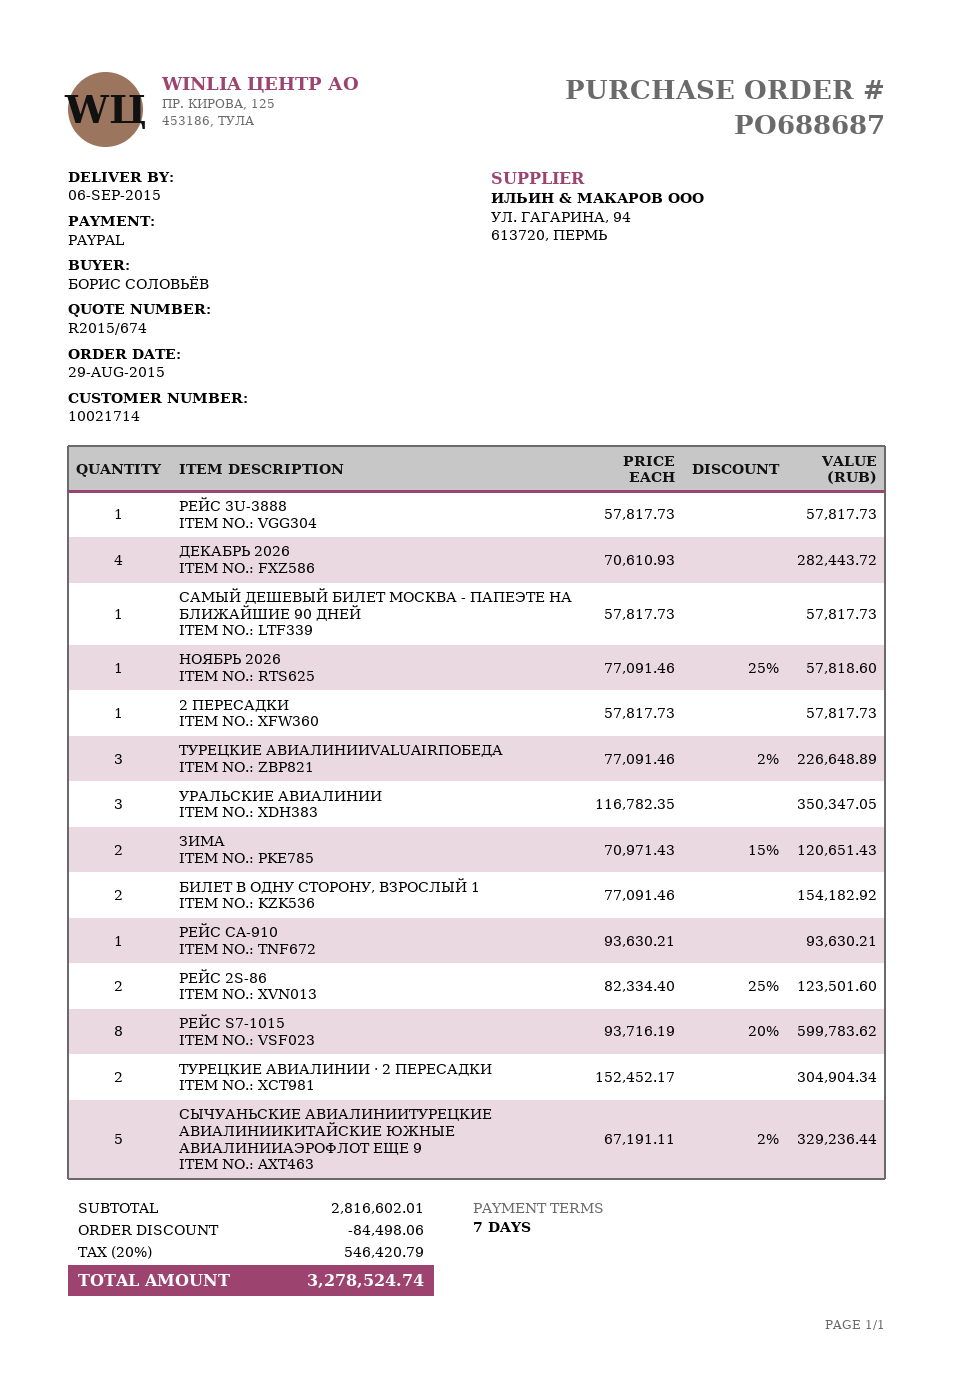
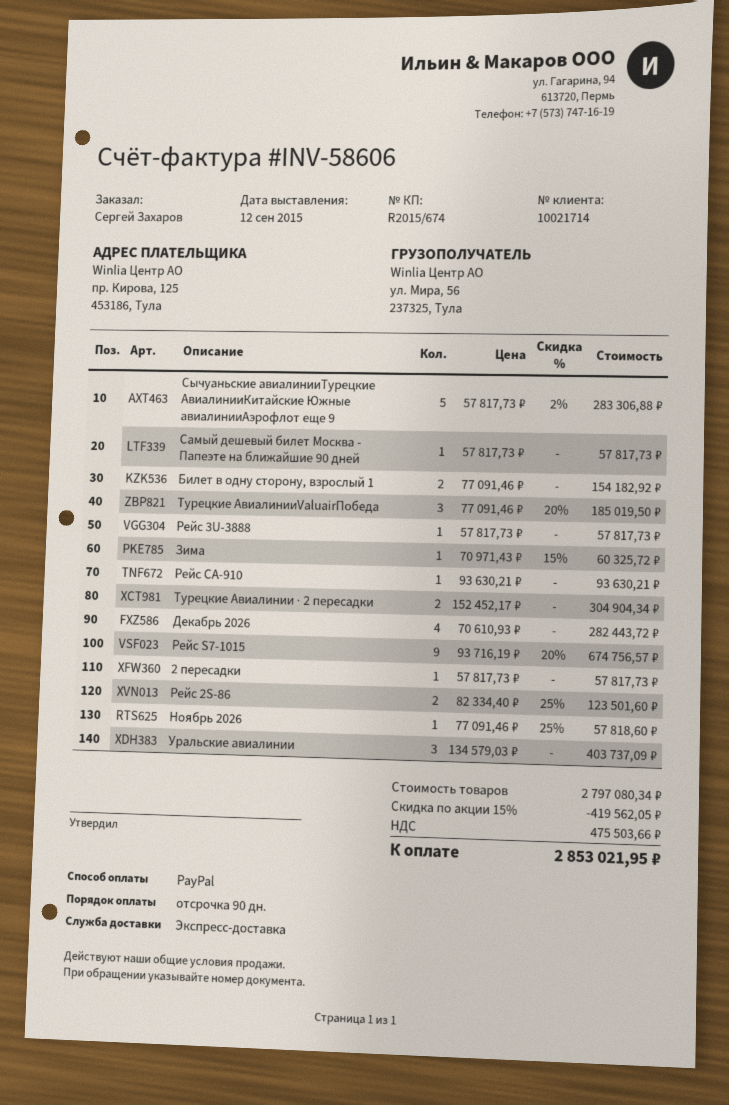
payment terms: 7 days -> 90 days
ordered by: БОРИС СОЛОВЬЁВ -> Сергей Захаров
ТУРЕЦКИЕ АВИАЛИНИИVALUAIRПОБЕДА: 3 x 77091.46 - 2% = 226648.89 -> 3 x 77091.46 - 20% = 185019.50
УРАЛЬСКИЕ АВИАЛИНИИ: 3 x 116782.35 = 350347.05 -> 3 x 134579.03 = 403737.09
ЗИМА: 2 x 70971.43 - 15% = 120651.43 -> 1 x 70971.43 - 15% = 60325.72
РЕЙС S7-1015: 8 x 93716.19 - 20% = 599783.62 -> 9 x 93716.19 - 20% = 674756.57
СЫЧУАНЬСКИЕ АВИАЛИНИИТУРЕЦКИЕ АВИАЛИНИИКИТАЙСКИЕ ЮЖНЫЕ АВИАЛИНИИАЭРОФЛОТ ЕЩЕ 9: 5 x 67191.11 - 2% = 329236.44 -> 5 x 57817.73 - 2% = 283306.88
subtotal: 2816602.01 -> 2797080.34
discount: 84498.06 -> 419562.05
tax: 546420.79 -> 475503.66
total: 3278524.74 -> 2853021.95

